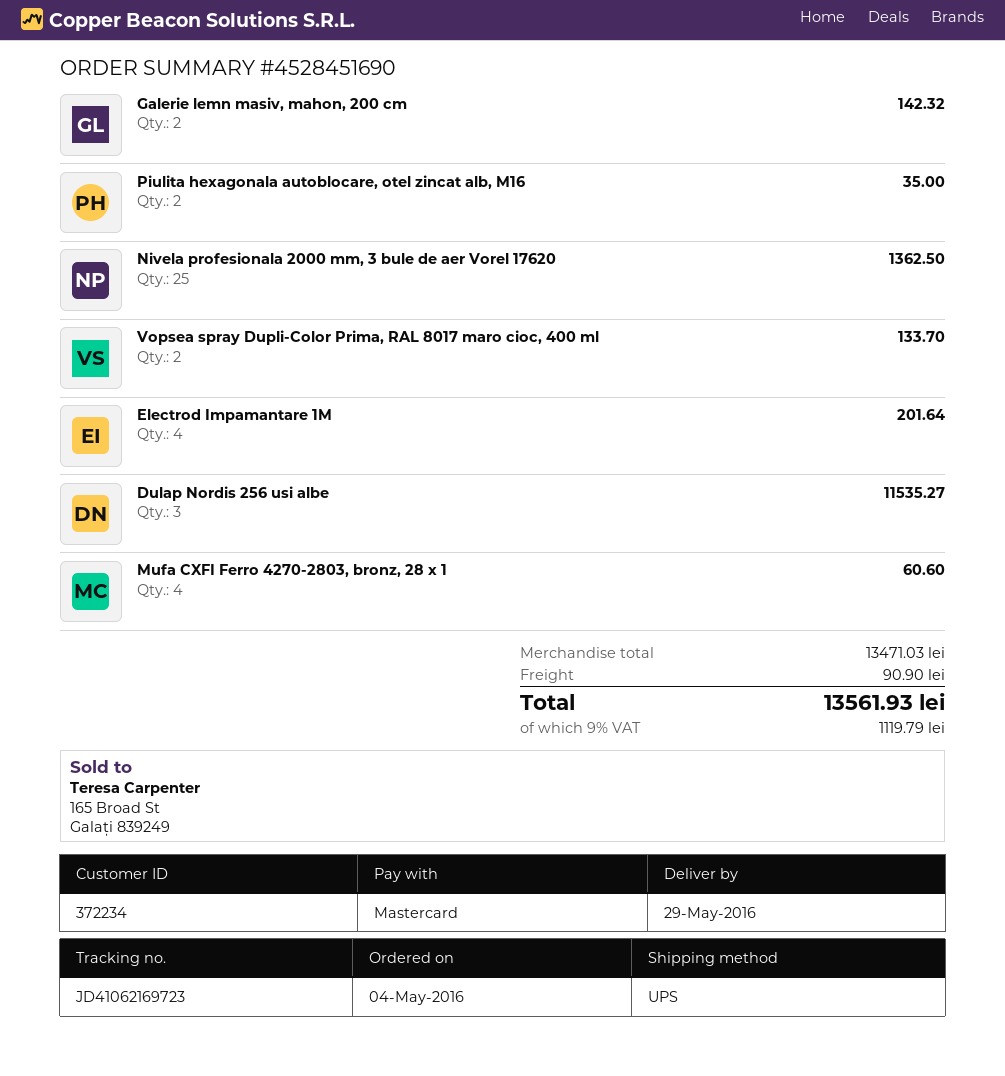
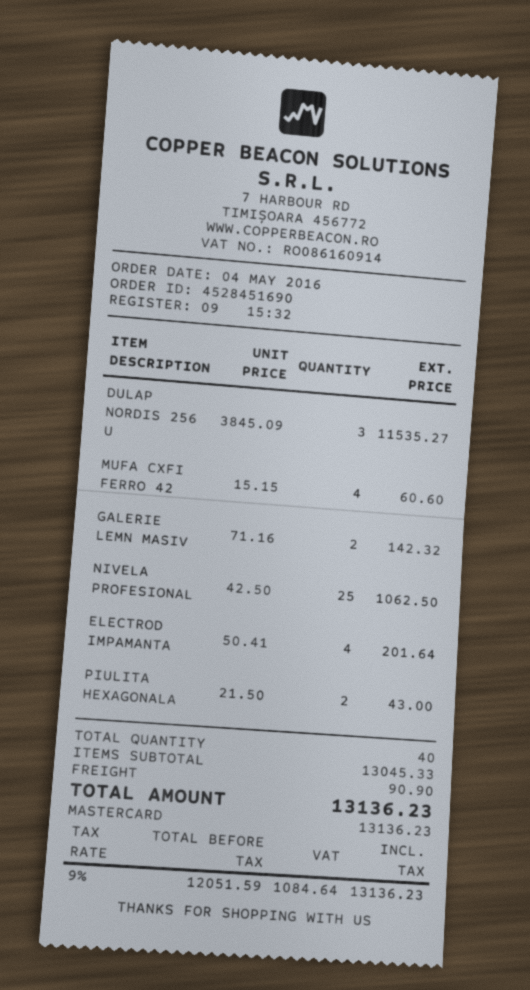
Piulita hexagonala autoblocare, otel zincat alb, M16: 2 for 35.00 -> 2 for 43.00
Nivela profesionala 2000 mm, 3 bule de aer Vorel 17620: 25 for 1362.50 -> 25 for 1062.50
Vopsea spray Dupli-Color Prima, RAL 8017 maro cioc, 400 ml: 2 for 133.70 -> none
subtotal: 13471.03 -> 13045.33
tax: 9% = 1119.79 -> 9% = 1084.64
total: 13561.93 -> 13136.23

